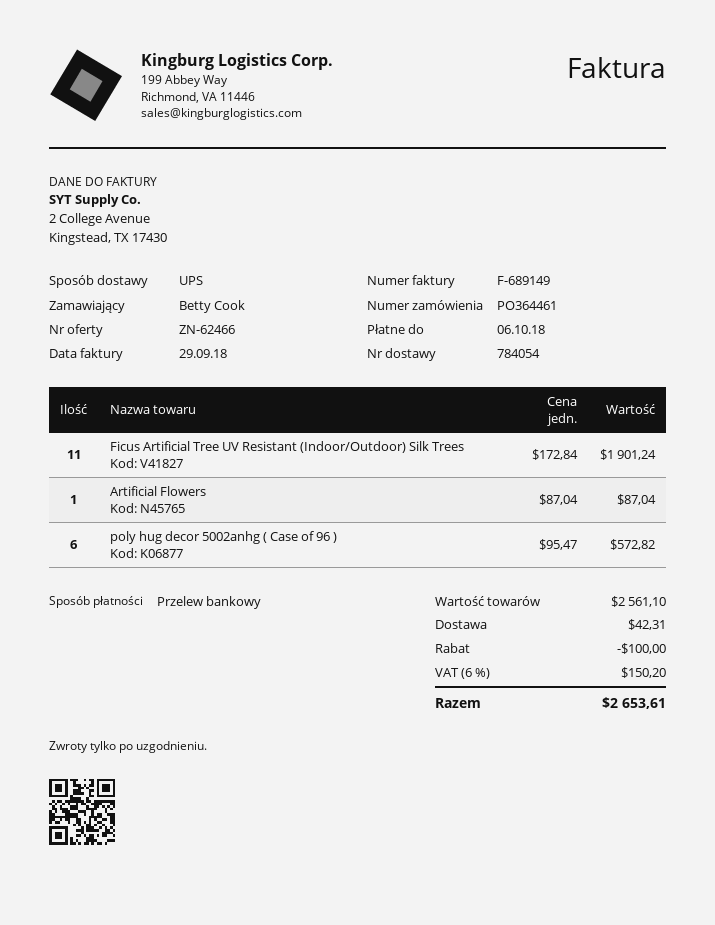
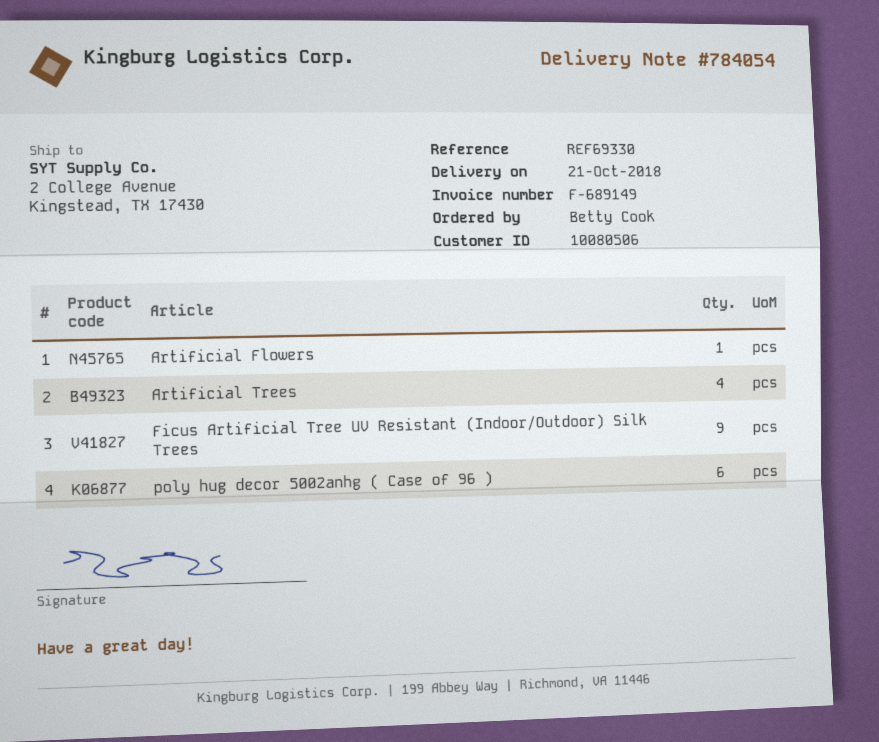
Ficus Artificial Tree UV Resistant (Indoor/Outdoor) Silk Trees: 11 -> 9
Artificial Trees: none -> 4

